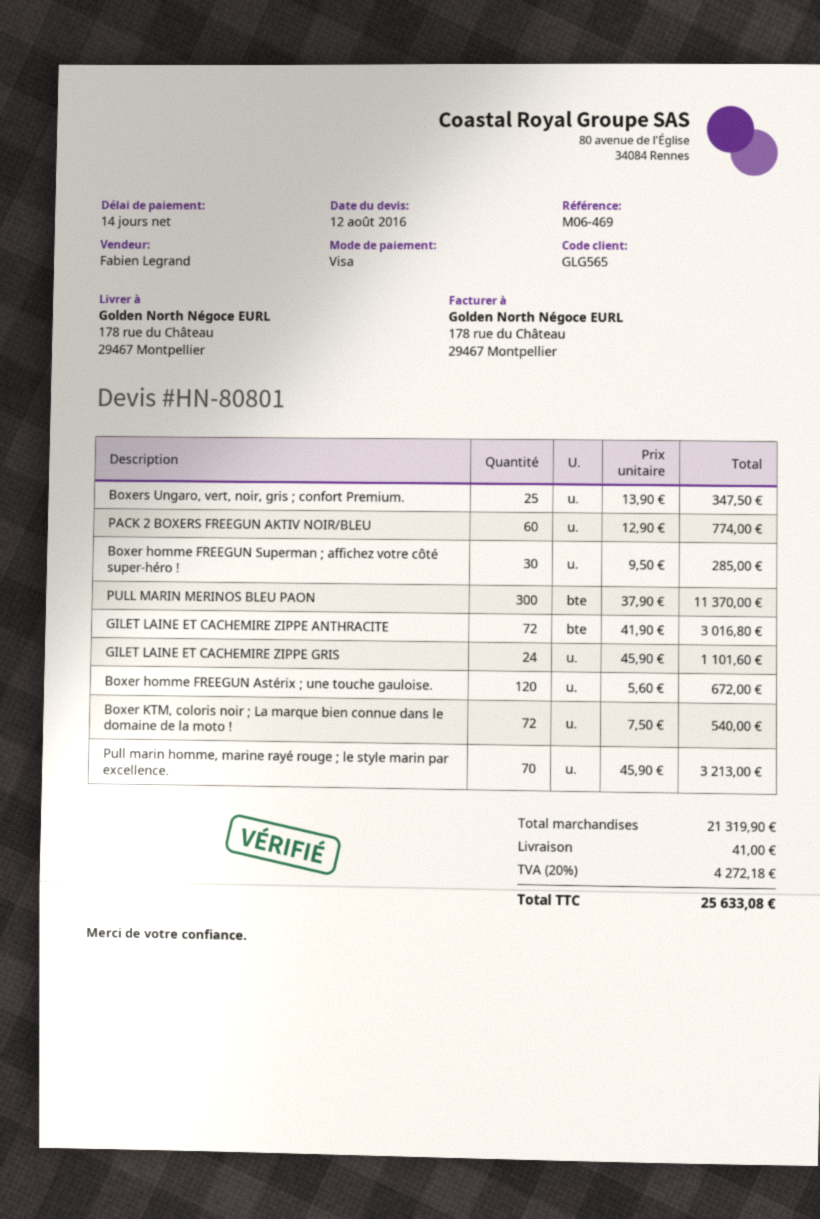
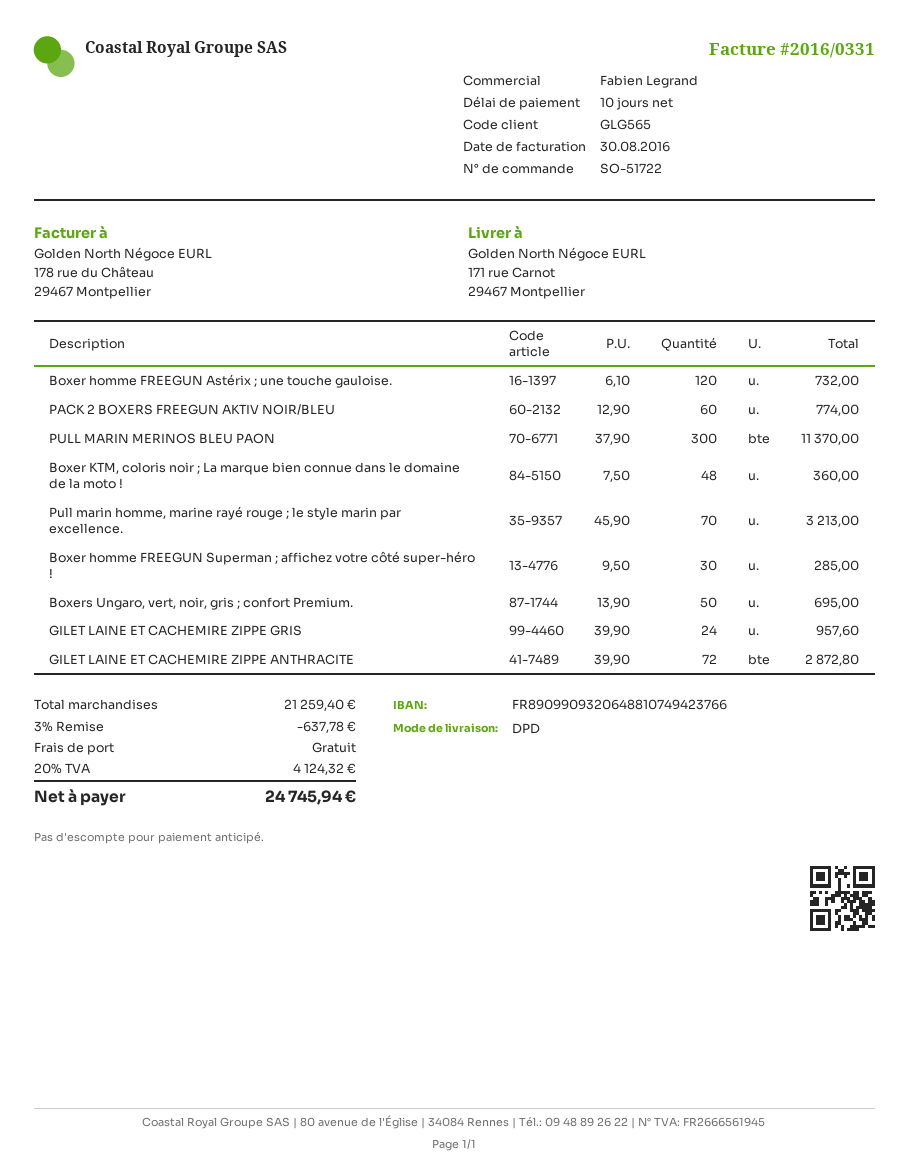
payment terms: 14 days -> 10 days
ship to: 178 rue du Château, 29467 Montpellier -> 171 rue Carnot, 29467 Montpellier
Boxers Ungaro, vert, noir, gris ; confort Premium.: 25 x 13.90 = 347.50 -> 50 x 13.90 = 695.00
GILET LAINE ET CACHEMIRE ZIPPE ANTHRACITE: 72 x 41.90 = 3016.80 -> 72 x 39.90 = 2872.80
GILET LAINE ET CACHEMIRE ZIPPE GRIS: 24 x 45.90 = 1101.60 -> 24 x 39.90 = 957.60
Boxer homme FREEGUN Astérix ; une touche gauloise.: 120 x 5.60 = 672.00 -> 120 x 6.10 = 732.00
Boxer KTM, coloris noir ; La marque bien connue dans le domaine de la moto !: 72 x 7.50 = 540.00 -> 48 x 7.50 = 360.00
subtotal: 21319.90 -> 21259.40
discount: none -> 3% = 637.78
shipping: 41.00 -> 0.00
tax: 20% = 4272.18 -> 20% = 4124.32
total: 25633.08 -> 24745.94

